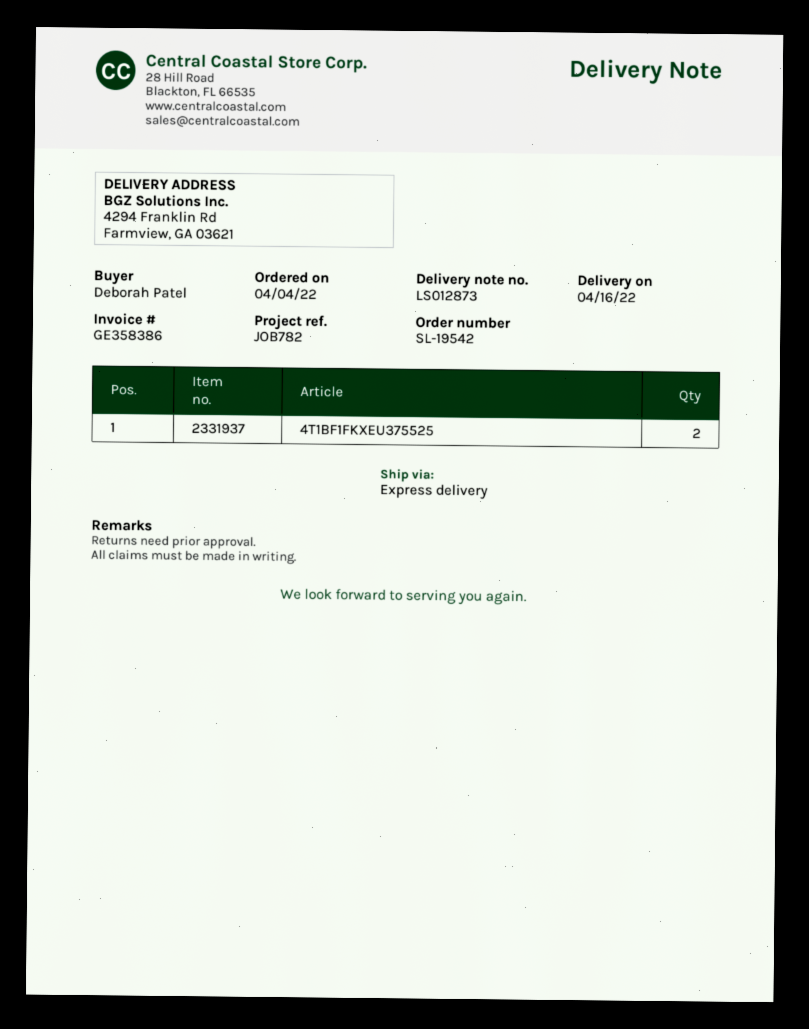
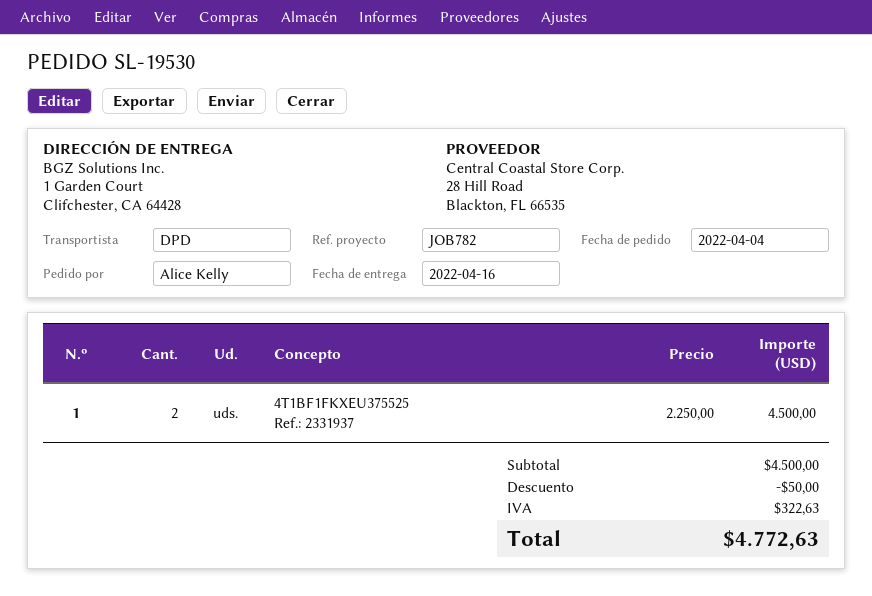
order number: SL-19542 -> SL-19530
ordered by: Deborah Patel -> Alice Kelly
shipping method: express -> DPD
ship to: 4294 Franklin Rd, Farmview, GA 03621 -> 1 Garden Court, Clifchester, CA 64428

